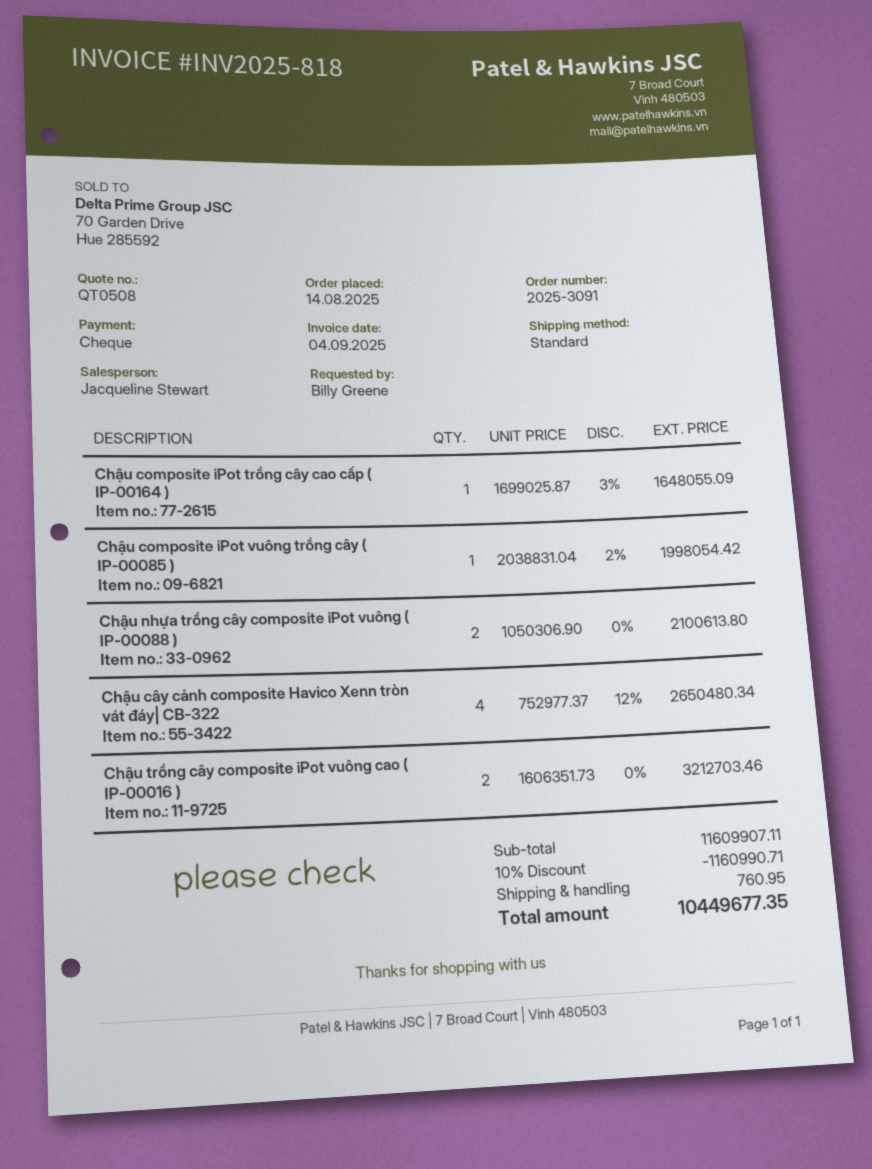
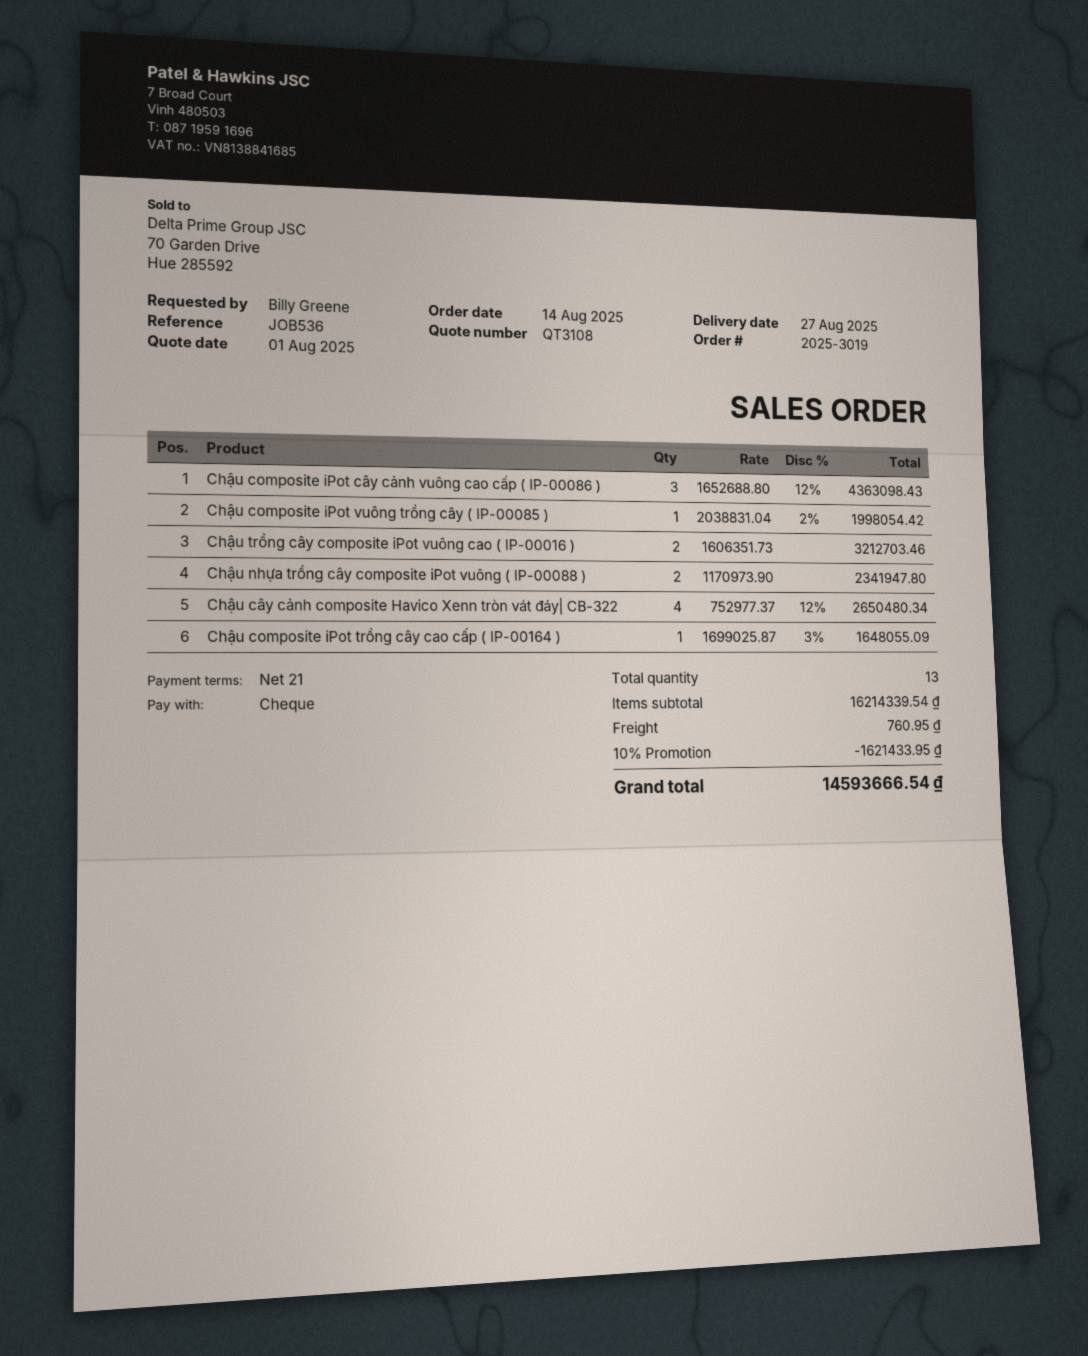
quote number: QT0508 -> QT3108
order number: 2025-3091 -> 2025-3019
Chậu nhựa trồng cây composite iPot vuông ( IP-00088 ): 2 x 1050306.90 = 2100613.80 -> 2 x 1170973.90 = 2341947.80
Chậu composite iPot cây cảnh vuông cao cấp ( IP-00086 ): none -> 3 x 1652688.80 - 12% = 4363098.43
subtotal: 11609907.11 -> 16214339.54
discount: 10% = 1160990.71 -> 10% = 1621433.95
total: 10449677.35 -> 14593666.54

